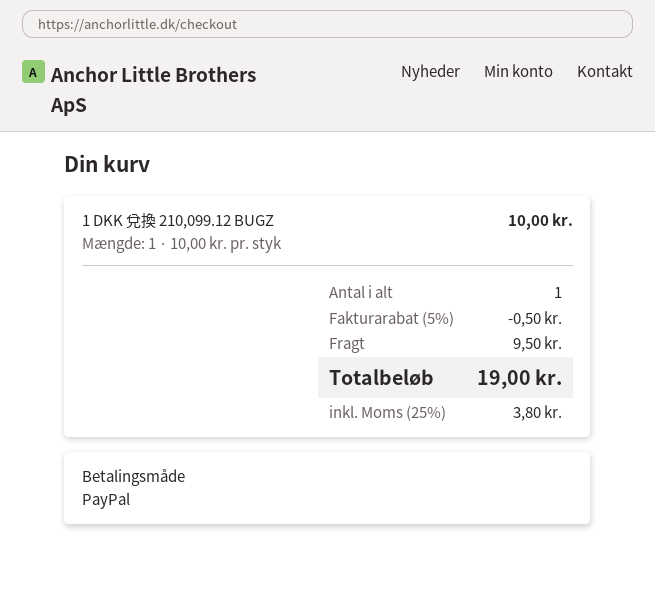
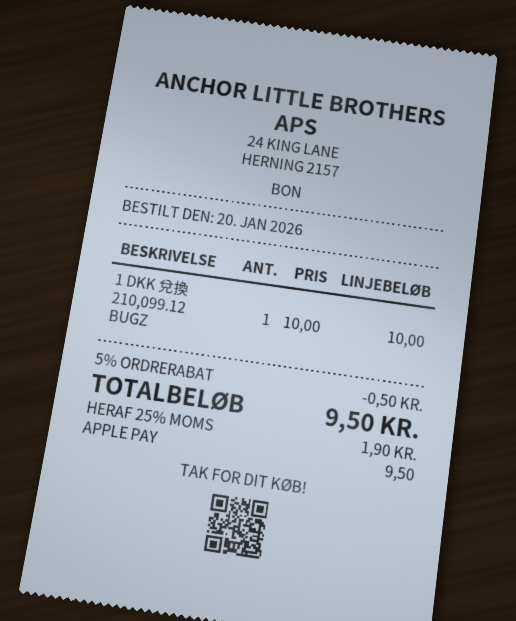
payment method: PayPal -> Apple Pay
shipping: 9.50 -> none
tax: 25% = 3.80 -> 25% = 1.90
total: 19.00 -> 9.50

